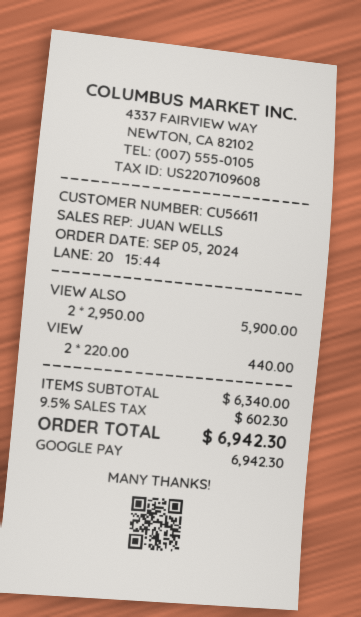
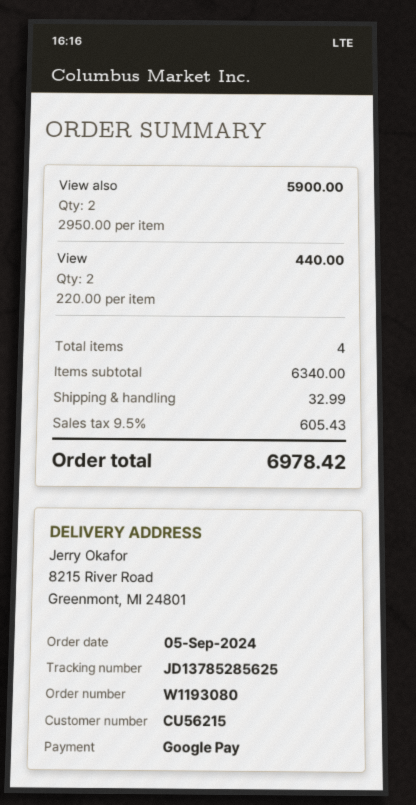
customer number: CU56611 -> CU56215
shipping: none -> 32.99
tax: 9.5% = 602.30 -> 9.5% = 605.43
total: 6942.30 -> 6978.42

